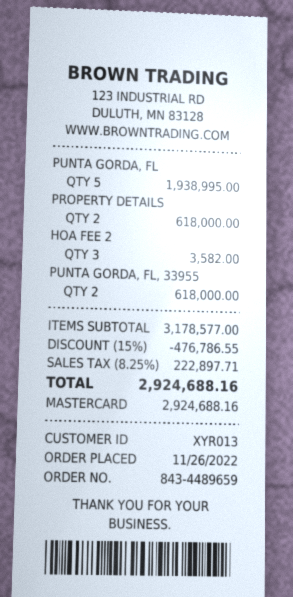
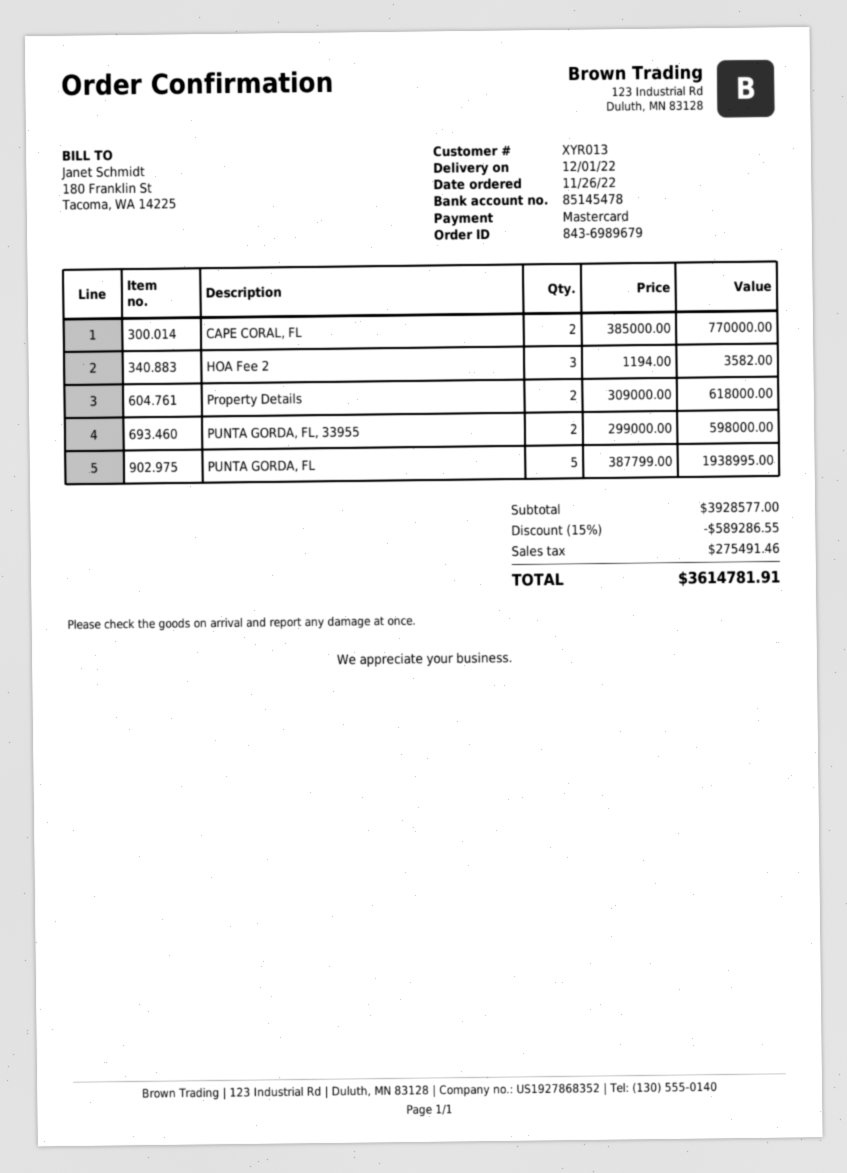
order number: 843-4489659 -> 843-6989679
PUNTA GORDA, FL, 33955: 2 for 618000.00 -> 2 for 598000.00
CAPE CORAL, FL: none -> 2 for 770000.00
subtotal: 3178577.00 -> 3928577.00
discount: 15% = 476786.55 -> 15% = 589286.55
tax: 222897.71 -> 275491.46
total: 2924688.16 -> 3614781.91

